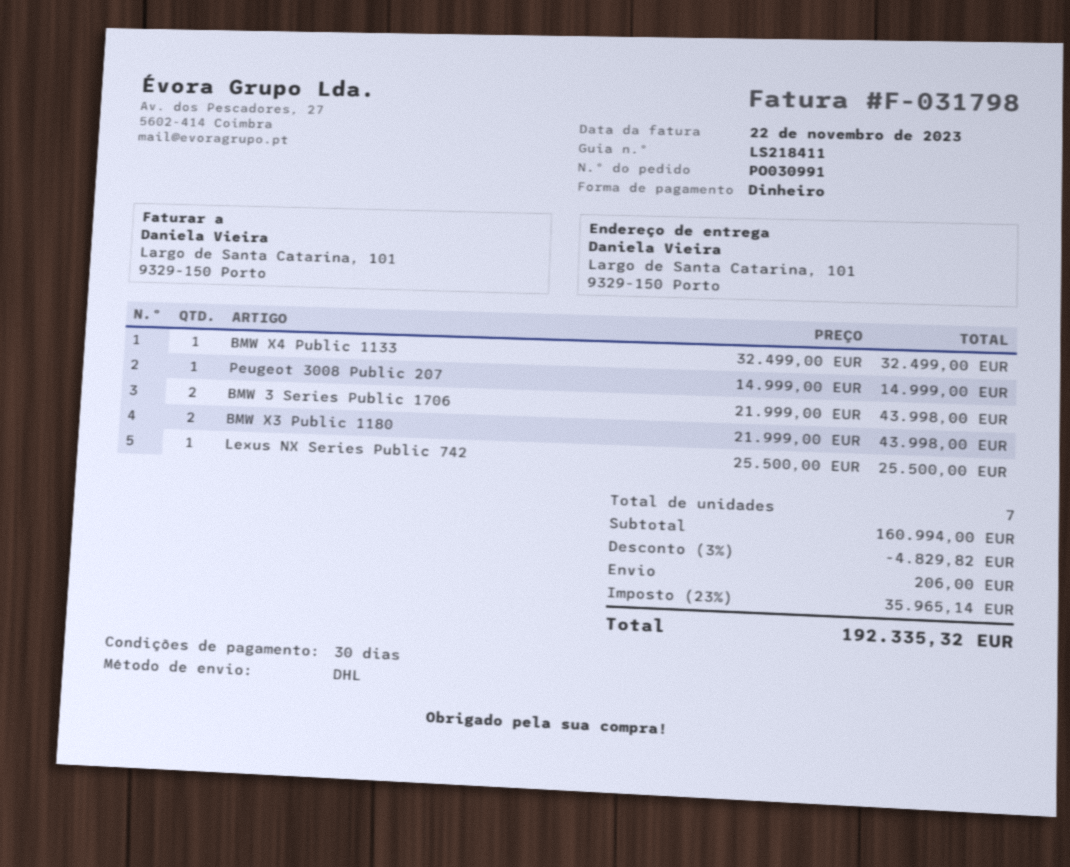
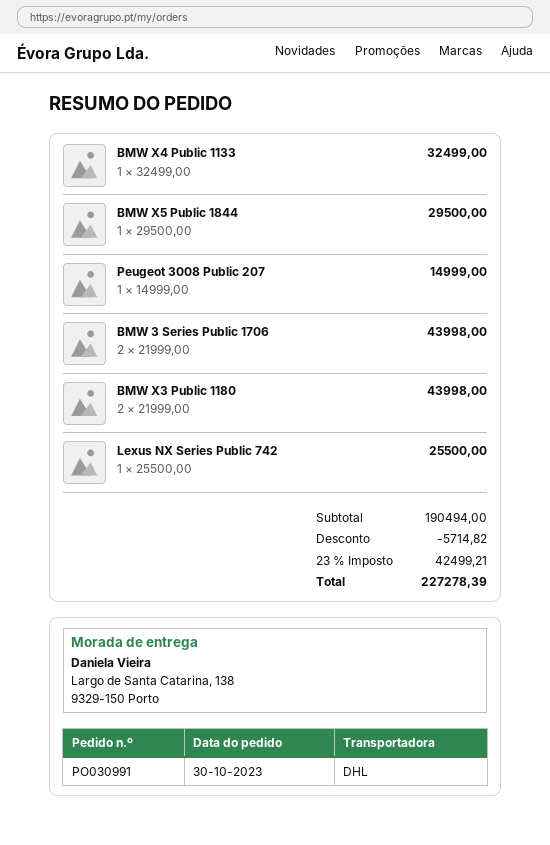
ship to: Largo de Santa Catarina, 101, 9329-150 Porto -> Largo de Santa Catarina, 138, 9329-150 Porto
BMW X5 Public 1844: none -> 1 x 29500.00 = 29500.00
subtotal: 160994.00 -> 190494.00
discount: 4829.82 -> 5714.82
shipping: 206.00 -> none
tax: 23% = 35965.14 -> 23% = 42499.21
total: 192335.32 -> 227278.39

